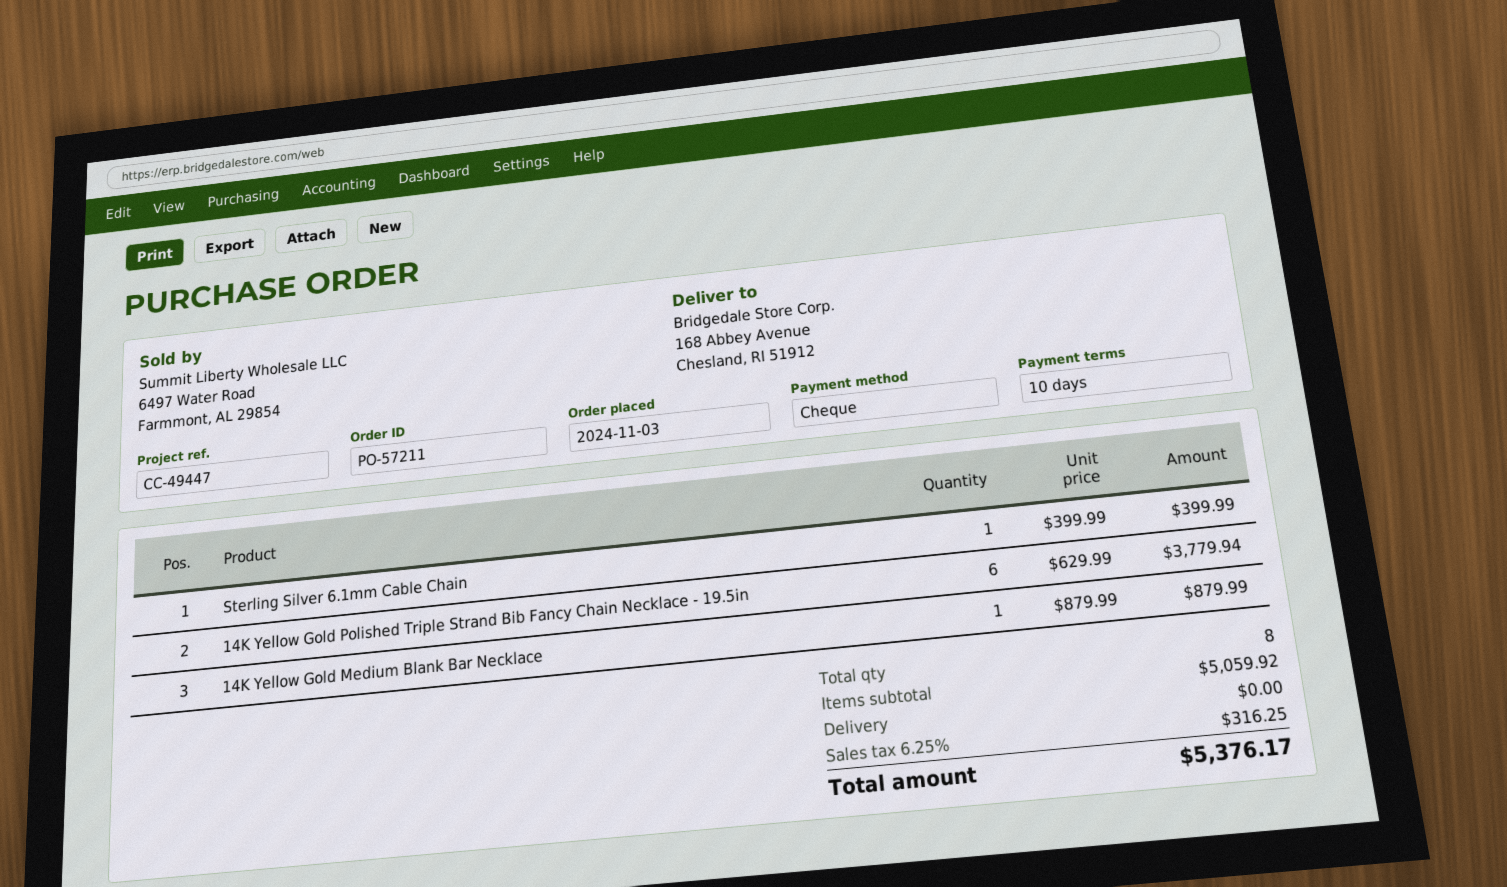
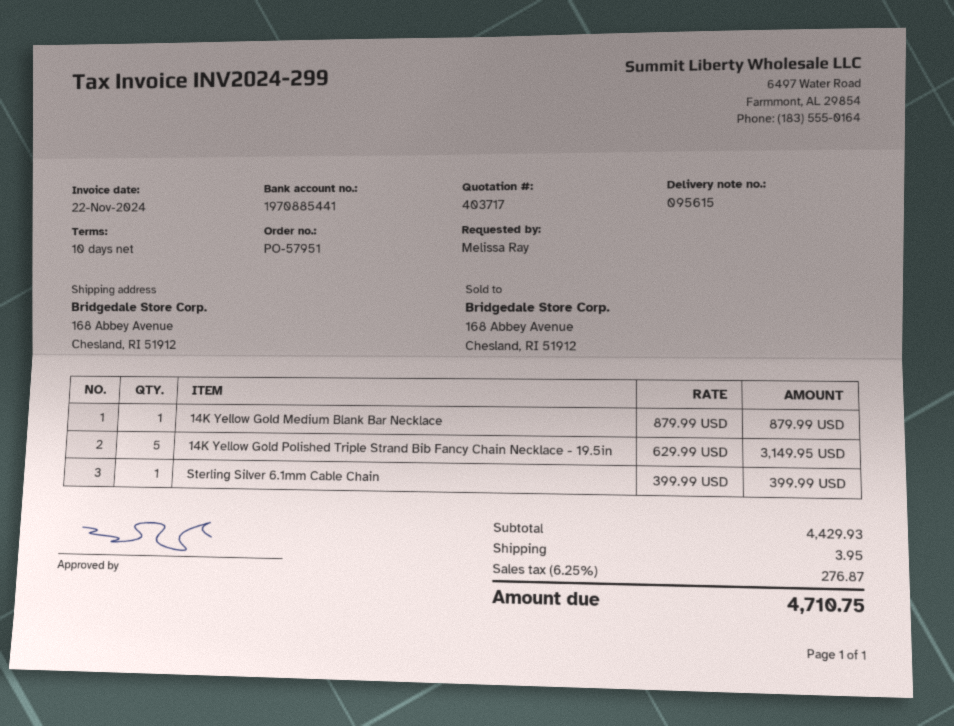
order number: PO-57211 -> PO-57951
14K Yellow Gold Polished Triple Strand Bib Fancy Chain Necklace - 19.5in: 6 x 629.99 = 3779.94 -> 5 x 629.99 = 3149.95
subtotal: 5059.92 -> 4429.93
shipping: 0.00 -> 3.95
tax: 6.25% = 316.25 -> 6.25% = 276.87
total: 5376.17 -> 4710.75

